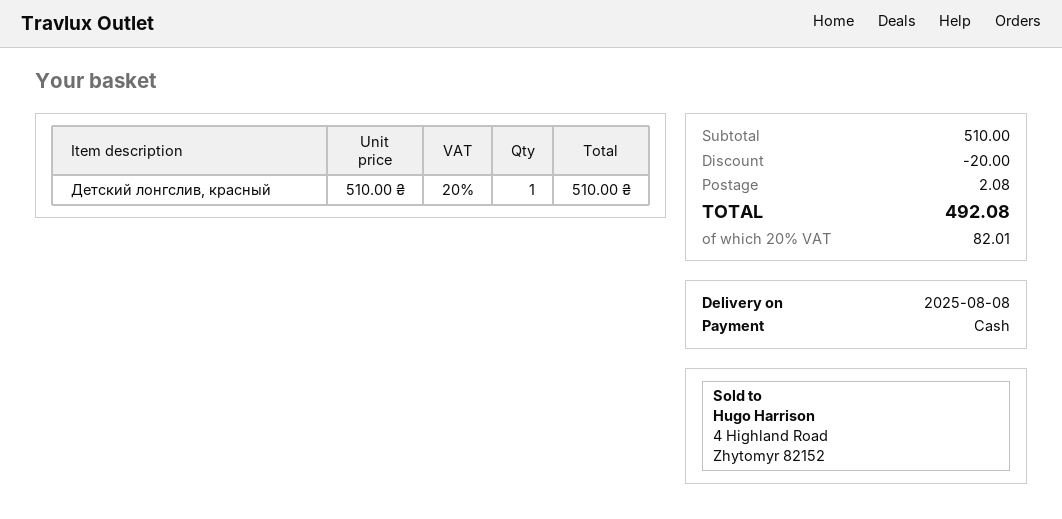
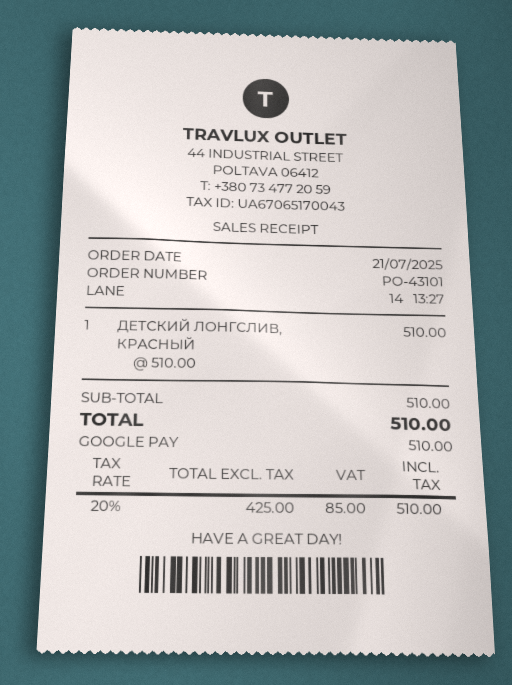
payment method: cash -> Google Pay
discount: 20.00 -> none
shipping: 2.08 -> none
tax: 20% = 82.01 -> 20% = 85.00
total: 492.08 -> 510.00

